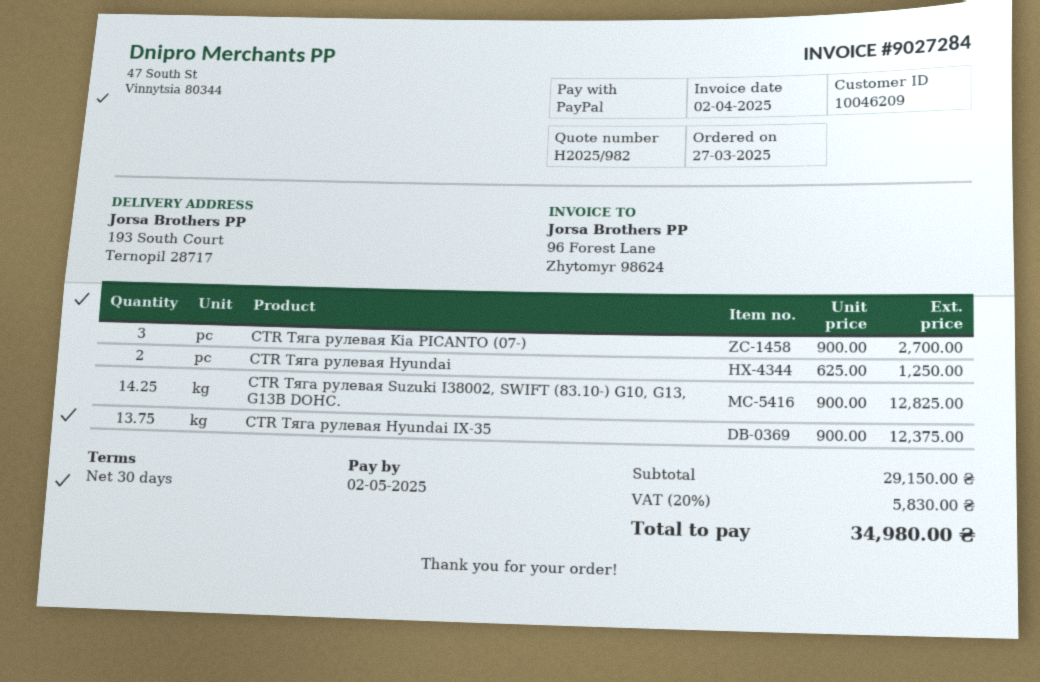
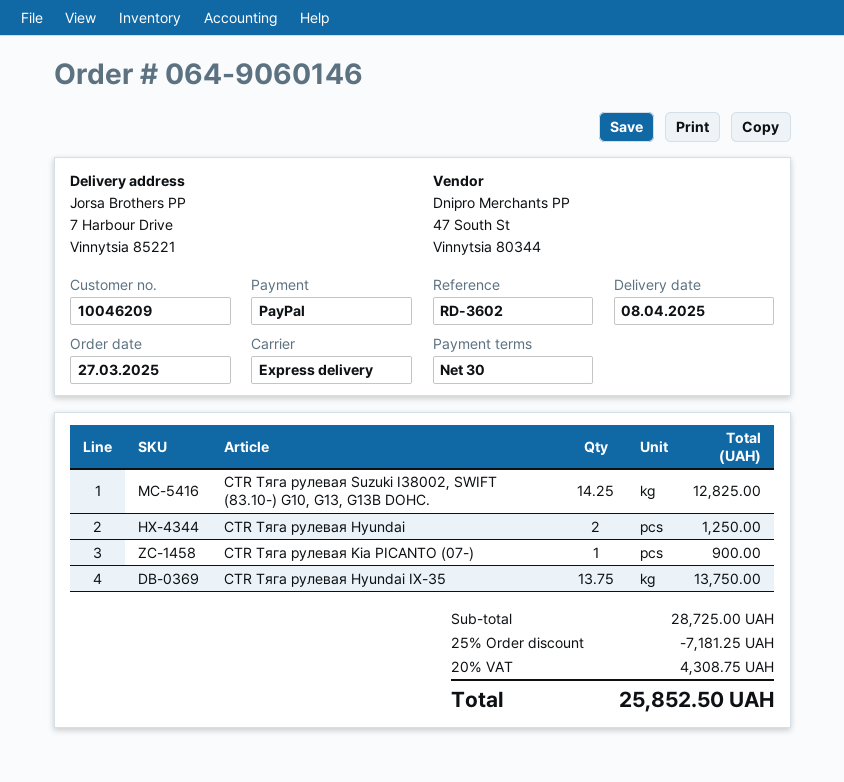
ship to: 193 South Court, Ternopil 28717 -> 7 Harbour Drive, Vinnytsia 85221
CTR Тяга рулевая Kia PICANTO (07-): 3 for 2700.00 -> 1 for 900.00
CTR Тяга рулевая Hyundai IX-35: 13.75 for 12375.00 -> 13.75 for 13750.00
subtotal: 29150.00 -> 28725.00
discount: none -> 25% = 7181.25
tax: 20% = 5830.00 -> 20% = 4308.75
total: 34980.00 -> 25852.50

